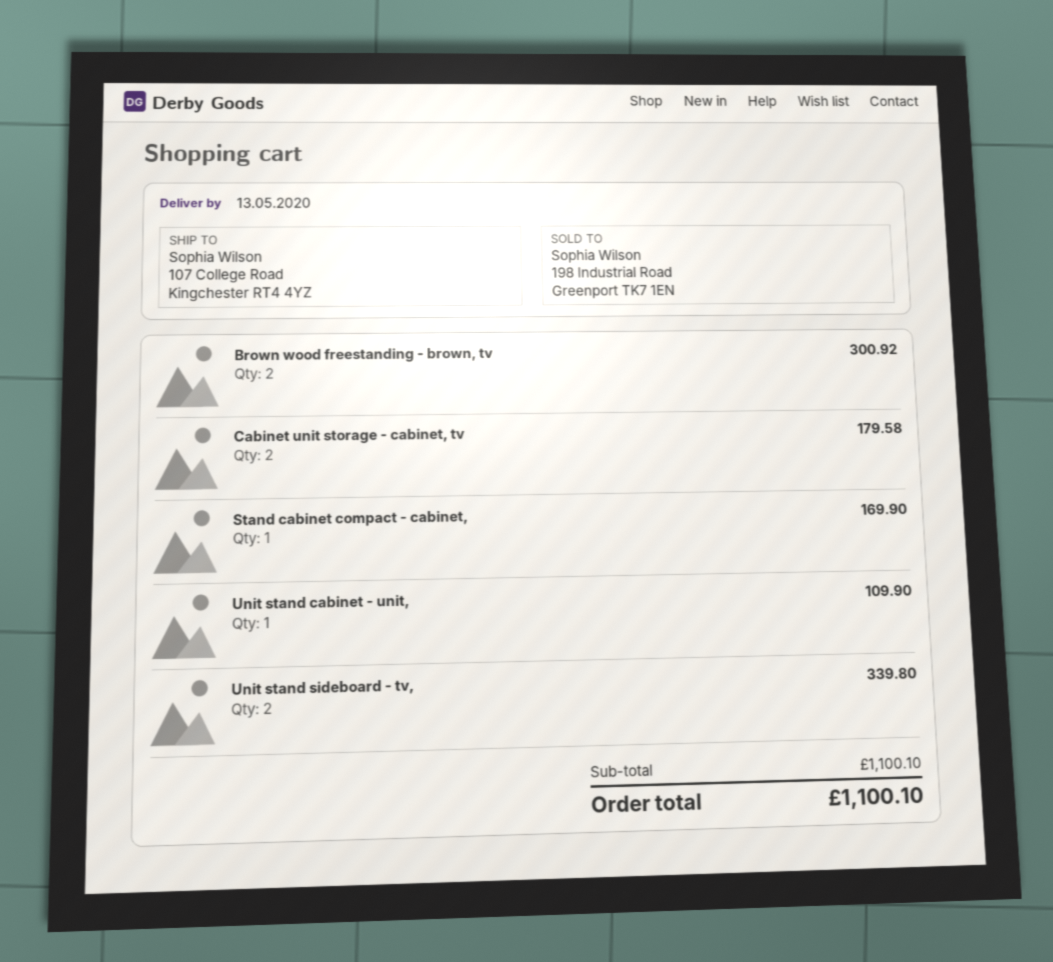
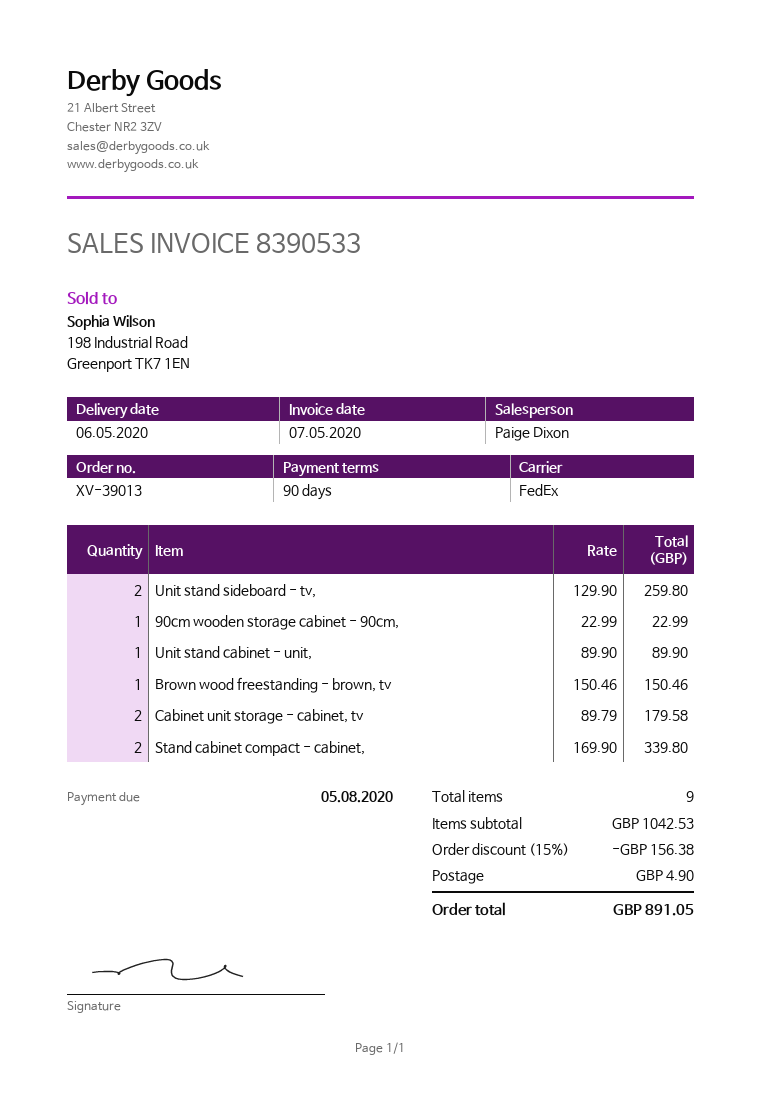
delivery date: 2020-05-13 -> 2020-05-06
Brown wood freestanding - brown, tv: 2 for 300.92 -> 1 for 150.46
Stand cabinet compact - cabinet,: 1 for 169.90 -> 2 for 339.80
Unit stand cabinet - unit,: 1 for 109.90 -> 1 for 89.90
Unit stand sideboard - tv,: 2 for 339.80 -> 2 for 259.80
90cm wooden storage cabinet - 90cm,: none -> 1 for 22.99
subtotal: 1100.10 -> 1042.53
discount: none -> 15% = 156.38
shipping: none -> 4.90
total: 1100.10 -> 891.05

